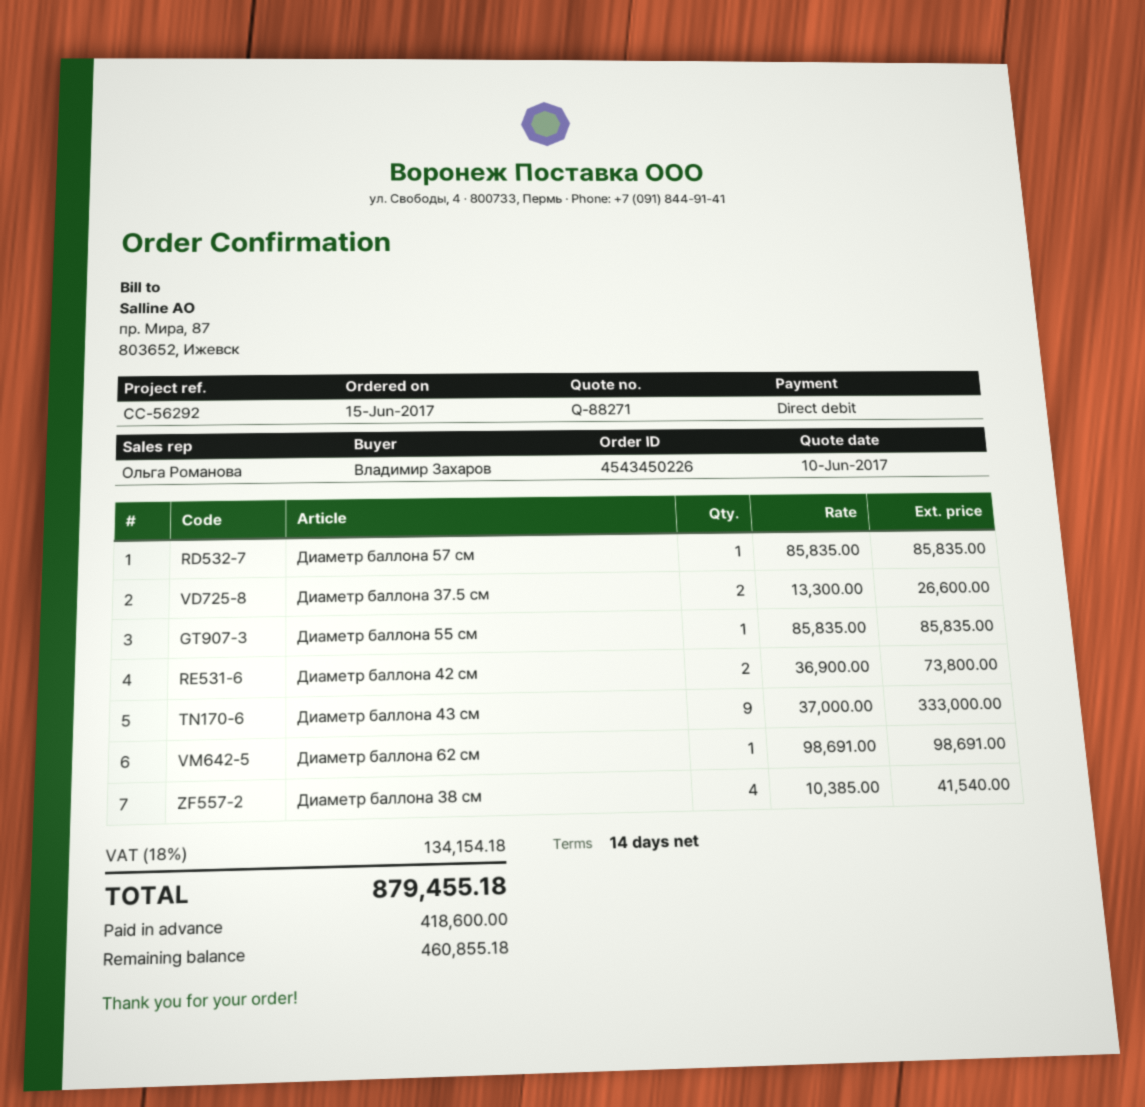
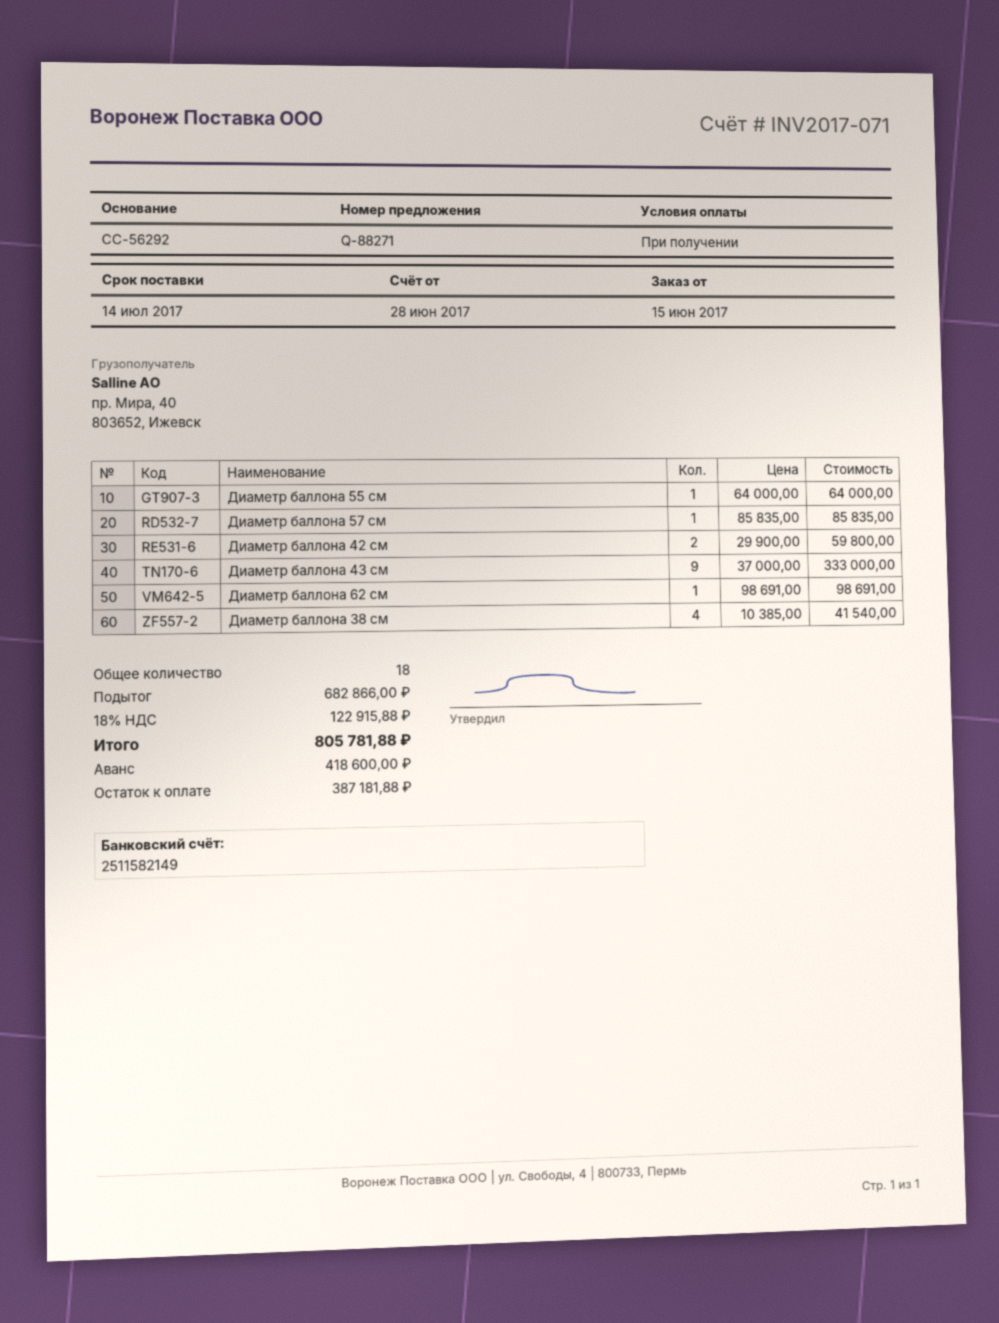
payment terms: 14 days -> on receipt
Диаметр баллона 37.5 см: 2 x 13300.00 = 26600.00 -> none
Диаметр баллона 55 см: 1 x 85835.00 = 85835.00 -> 1 x 64000.00 = 64000.00
Диаметр баллона 42 см: 2 x 36900.00 = 73800.00 -> 2 x 29900.00 = 59800.00
tax: 18% = 134154.18 -> 18% = 122915.88
total: 879455.18 -> 805781.88
balance: 460855.18 -> 387181.88

